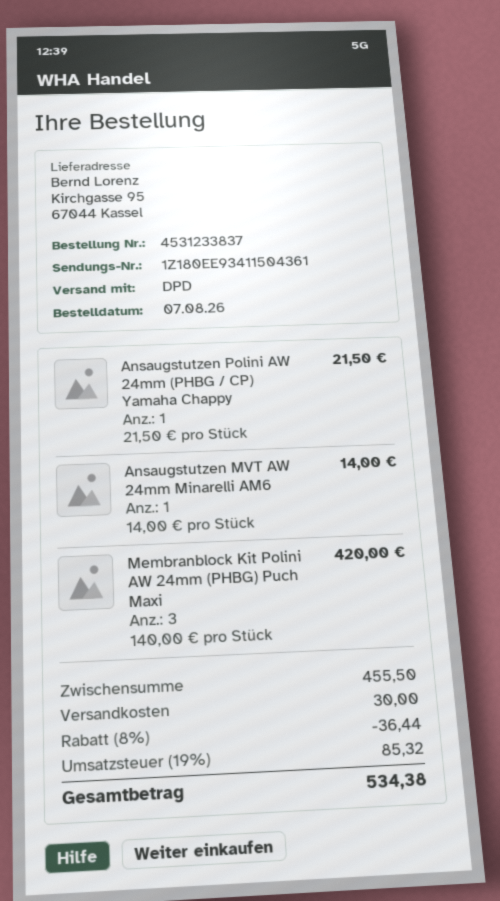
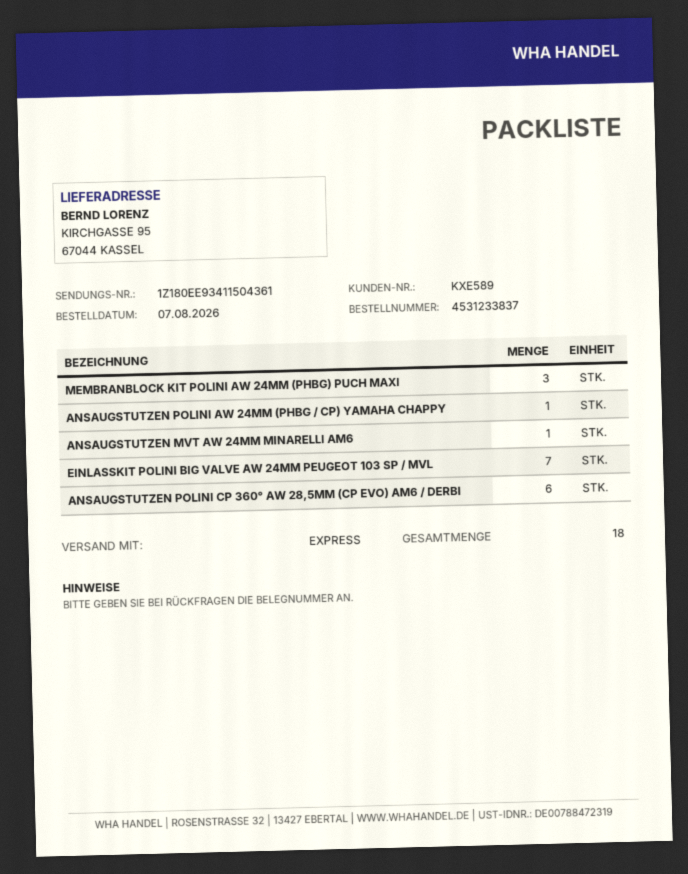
shipping method: DPD -> express
EINLASSKIT POLINI BIG VALVE AW 24MM PEUGEOT 103 SP / MVL: none -> 7
ANSAUGSTUTZEN POLINI CP 360° AW 28,5MM (CP EVO) AM6 / DERBI: none -> 6

